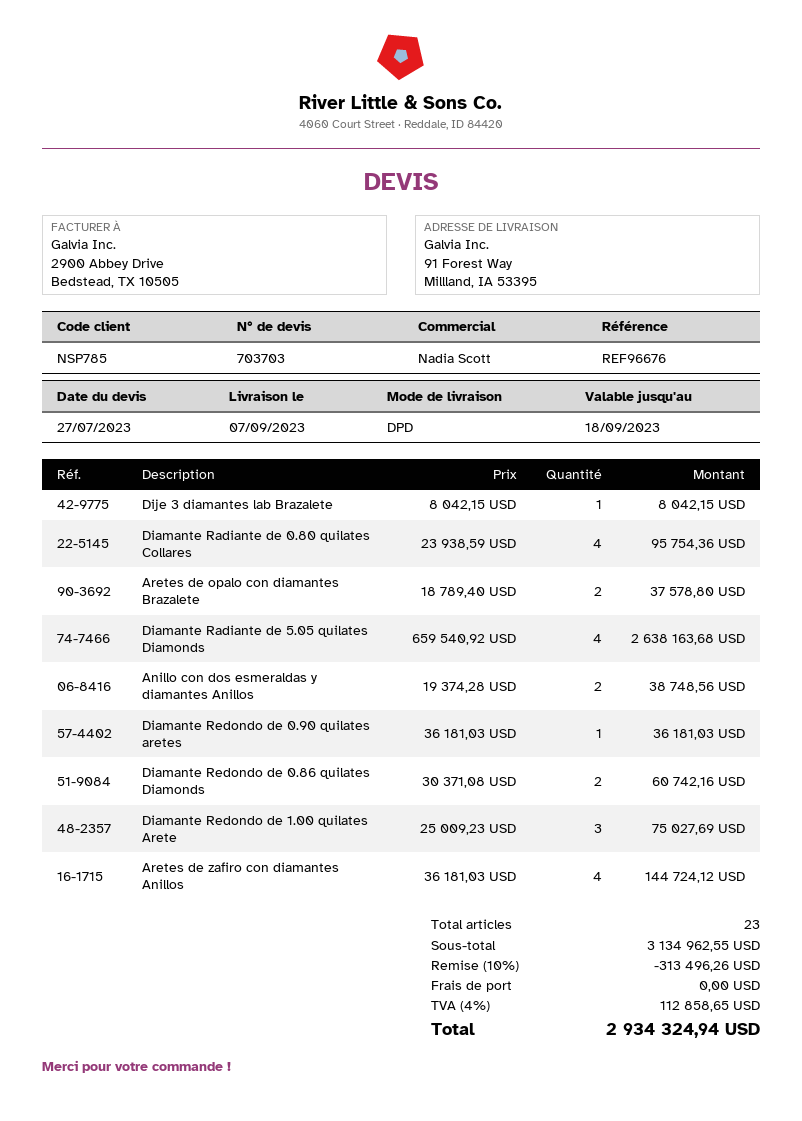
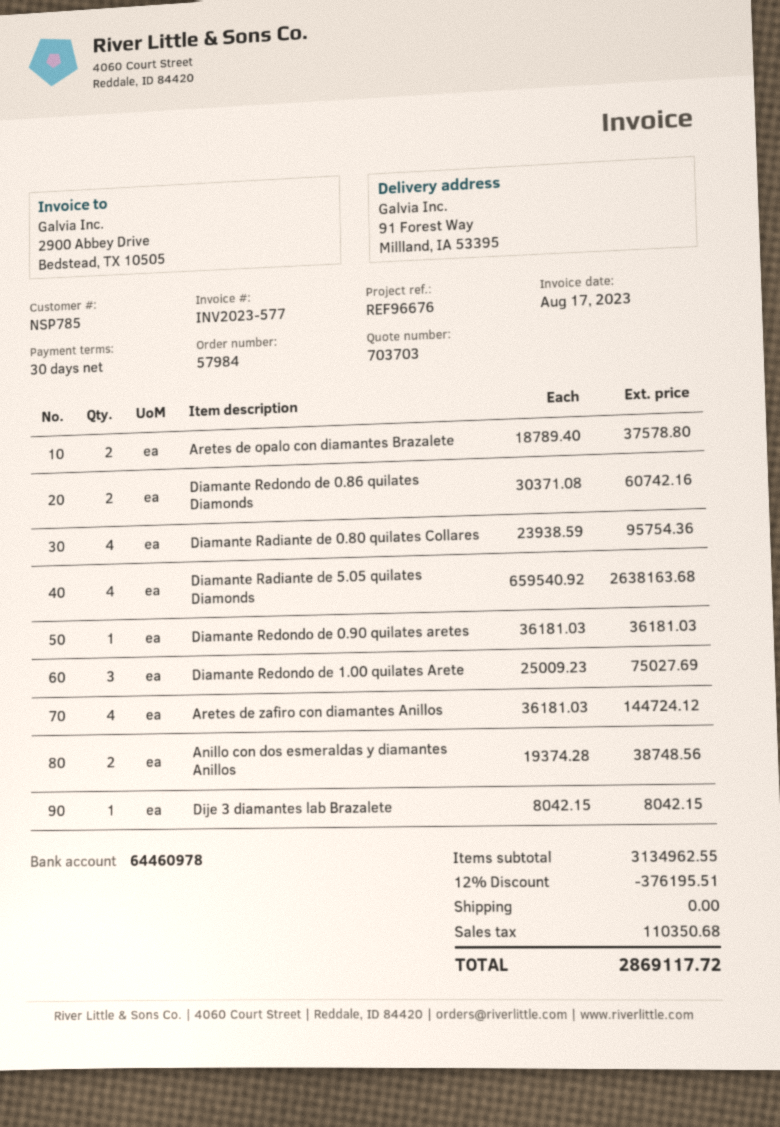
discount: 10% = 313496.26 -> 12% = 376195.51
tax: 112858.65 -> 110350.68
total: 2934324.94 -> 2869117.72

